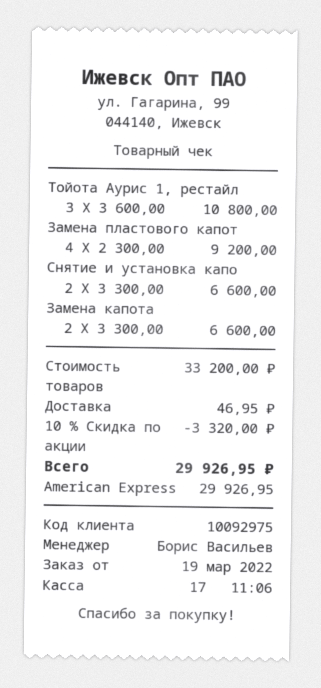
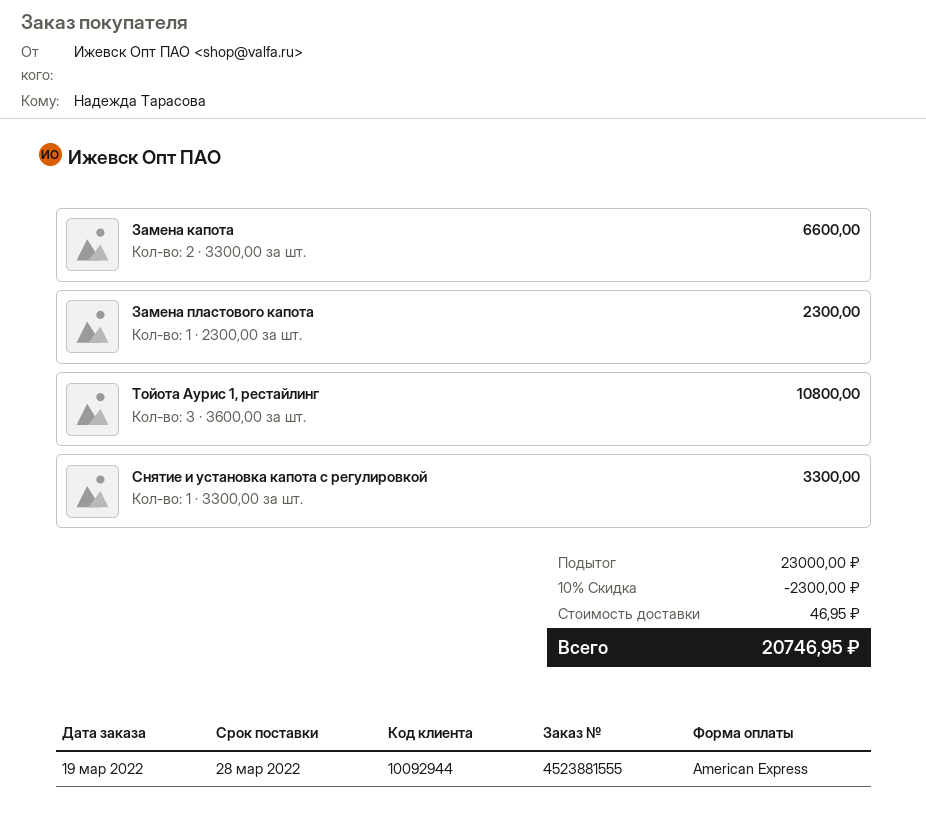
customer number: 10092975 -> 10092944
Замена пластового капот: 4 x 2300.00 = 9200.00 -> 1 x 2300.00 = 2300.00
Снятие и установка капо: 2 x 3300.00 = 6600.00 -> 1 x 3300.00 = 3300.00
subtotal: 33200.00 -> 23000.00
discount: 10% = 3320.00 -> 10% = 2300.00
total: 29926.95 -> 20746.95

